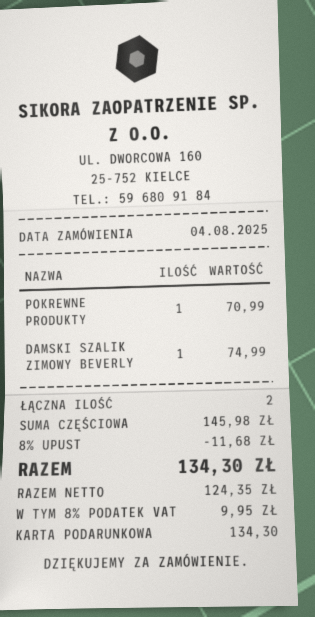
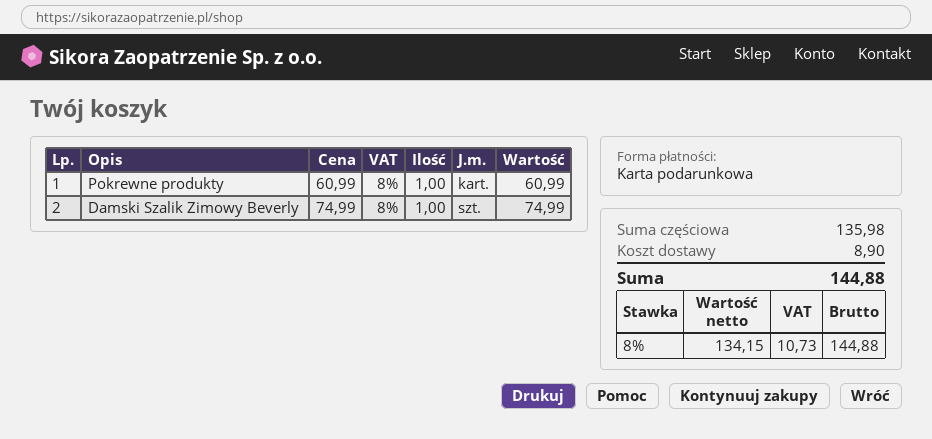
POKREWNE PRODUKTY: 1 for 70.99 -> 1 for 60.99
subtotal: 145.98 -> 135.98
discount: 8% = 11.68 -> none
shipping: none -> 8.90
net: 124.35 -> 134.15
tax: 8% = 9.95 -> 8% = 10.73
total: 134.30 -> 144.88

